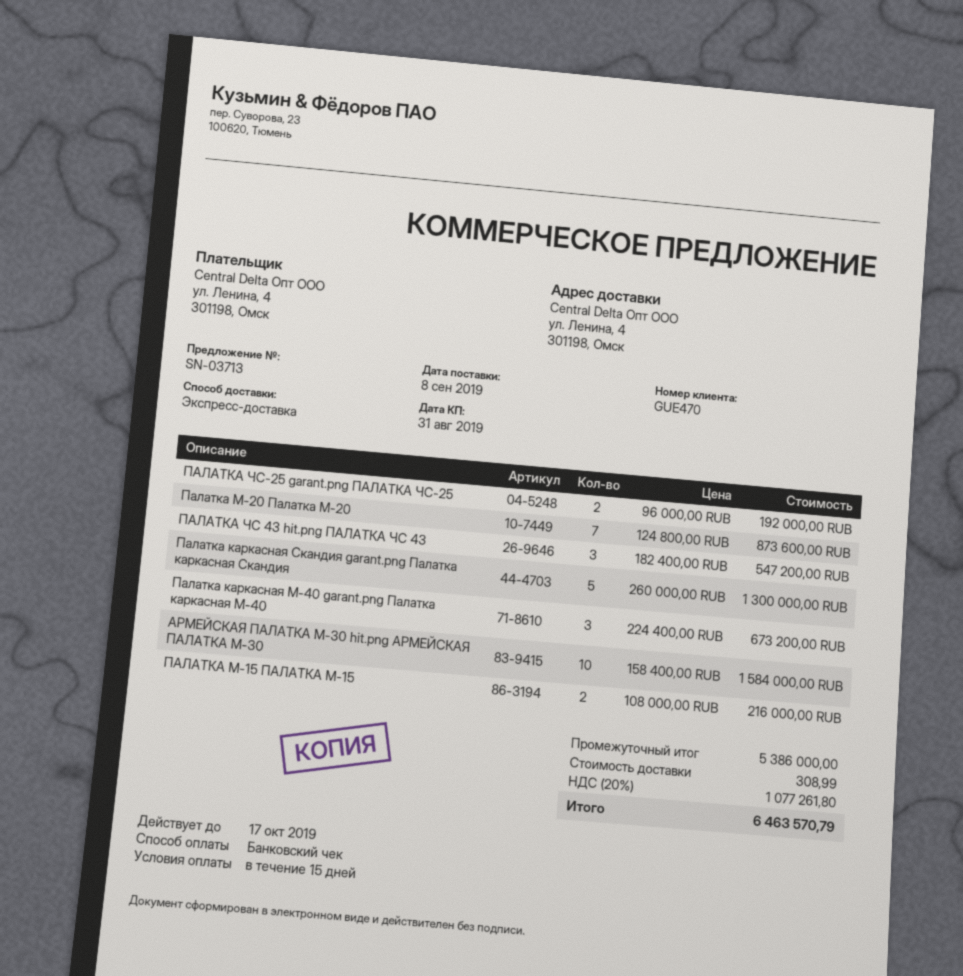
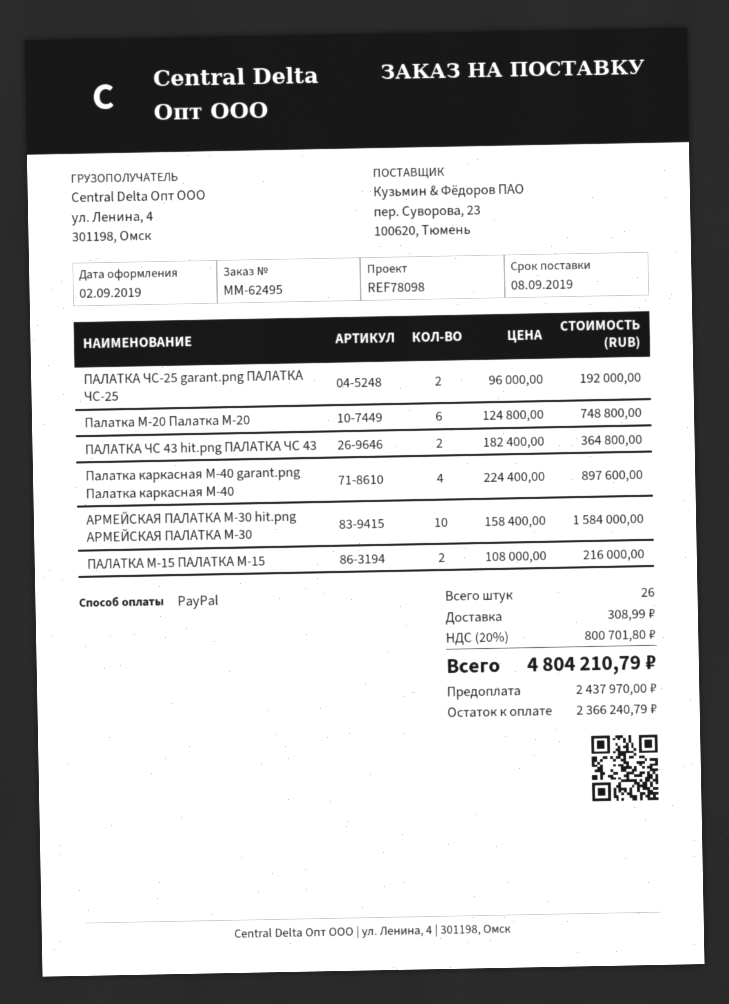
payment method: cheque -> PayPal
Палатка М-20 Палатка М-20: 7 x 124800.00 = 873600.00 -> 6 x 124800.00 = 748800.00
ПАЛАТКА ЧС 43 hit.png ПАЛАТКА ЧС 43: 3 x 182400.00 = 547200.00 -> 2 x 182400.00 = 364800.00
Палатка каркасная Скандия garant.png Палатка каркасная Скандия: 5 x 260000.00 = 1300000.00 -> none
Палатка каркасная М-40 garant.png Палатка каркасная М-40: 3 x 224400.00 = 673200.00 -> 4 x 224400.00 = 897600.00
tax: 20% = 1077261.80 -> 20% = 800701.80
total: 6463570.79 -> 4804210.79

